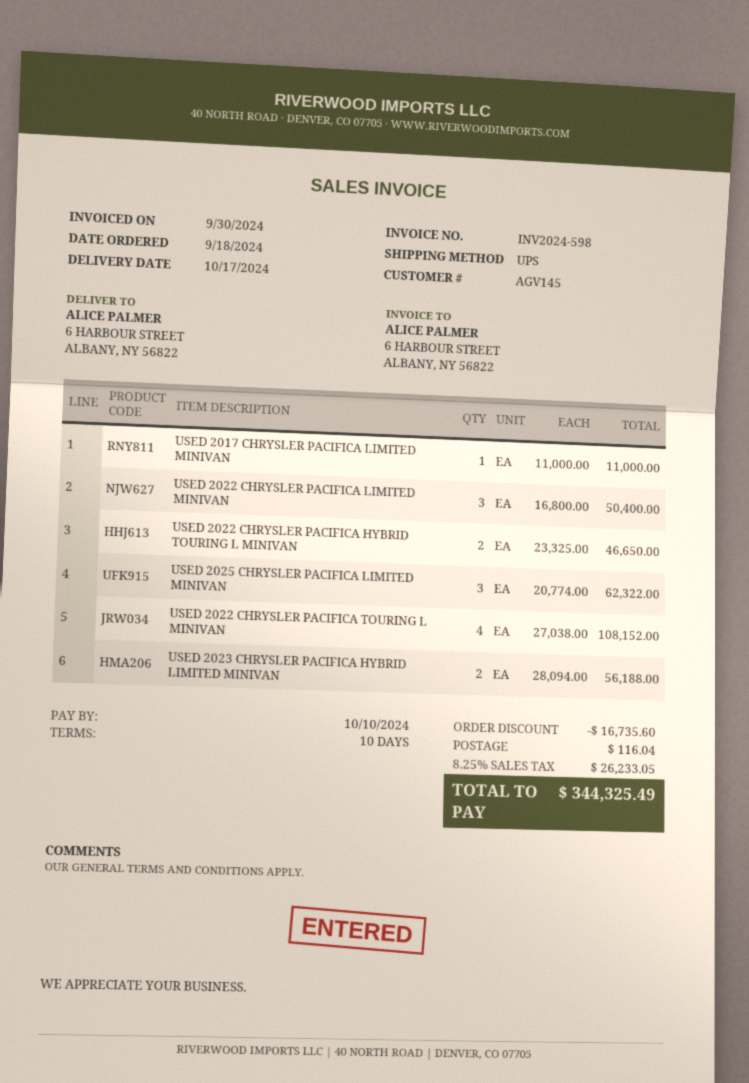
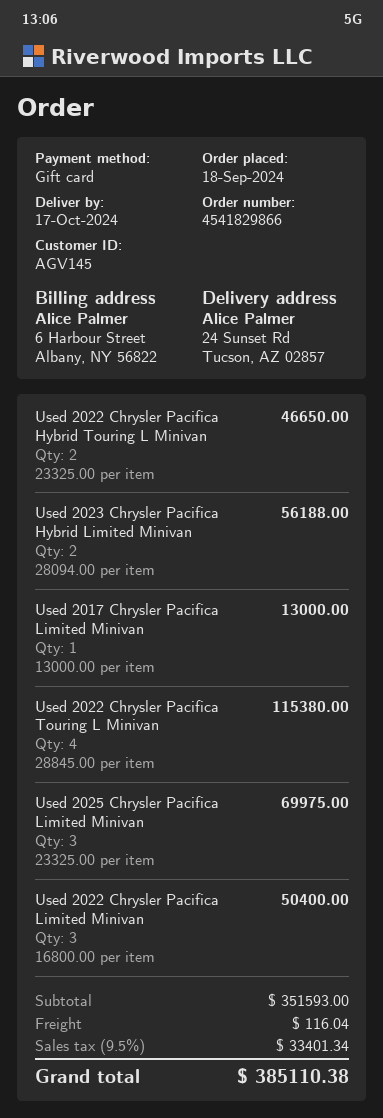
ship to: 6 HARBOUR STREET, ALBANY, NY 56822 -> 24 Sunset Rd, Tucson, AZ 02857
USED 2017 CHRYSLER PACIFICA LIMITED MINIVAN: 1 x 11000.00 = 11000.00 -> 1 x 13000.00 = 13000.00
USED 2025 CHRYSLER PACIFICA LIMITED MINIVAN: 3 x 20774.00 = 62322.00 -> 3 x 23325.00 = 69975.00
USED 2022 CHRYSLER PACIFICA TOURING L MINIVAN: 4 x 27038.00 = 108152.00 -> 4 x 28845.00 = 115380.00
discount: 16735.60 -> none
tax: 8.25% = 26233.05 -> 9.5% = 33401.34
total: 344325.49 -> 385110.38

